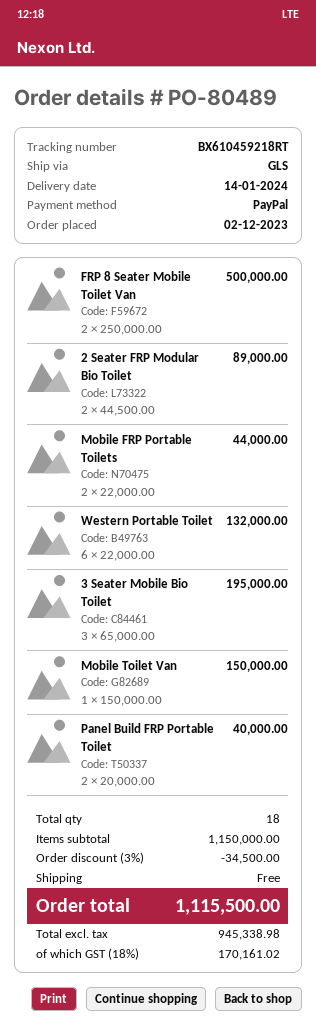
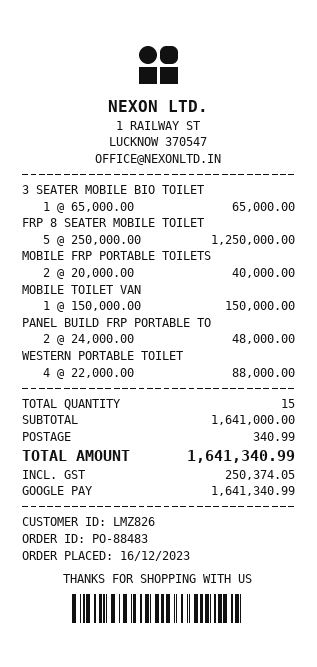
order number: PO-80489 -> PO-88483
order date: 2023-12-02 -> 2023-12-16
payment method: PayPal -> Google Pay
FRP 8 Seater Mobile Toilet Van: 2 x 250000.00 = 500000.00 -> 5 x 250000.00 = 1250000.00
2 Seater FRP Modular Bio Toilet: 2 x 44500.00 = 89000.00 -> none
Mobile FRP Portable Toilets: 2 x 22000.00 = 44000.00 -> 2 x 20000.00 = 40000.00
Western Portable Toilet: 6 x 22000.00 = 132000.00 -> 4 x 22000.00 = 88000.00
3 Seater Mobile Bio Toilet: 3 x 65000.00 = 195000.00 -> 1 x 65000.00 = 65000.00
Panel Build FRP Portable Toilet: 2 x 20000.00 = 40000.00 -> 2 x 24000.00 = 48000.00
total quantity: 18 -> 15
subtotal: 1150000.00 -> 1641000.00
discount: 3% = 34500.00 -> none
shipping: 0.00 -> 340.99
tax: 170161.02 -> 250374.05
total: 1115500.00 -> 1641340.99

